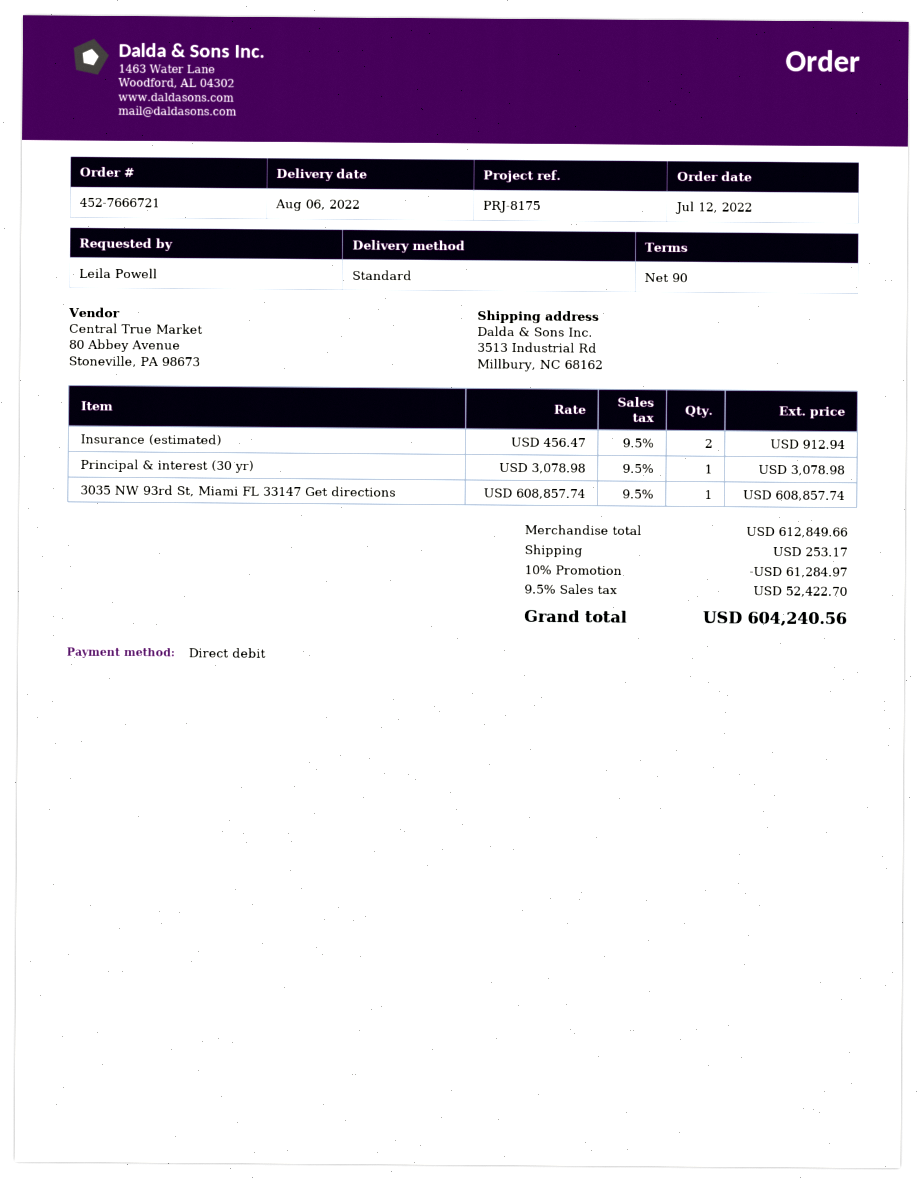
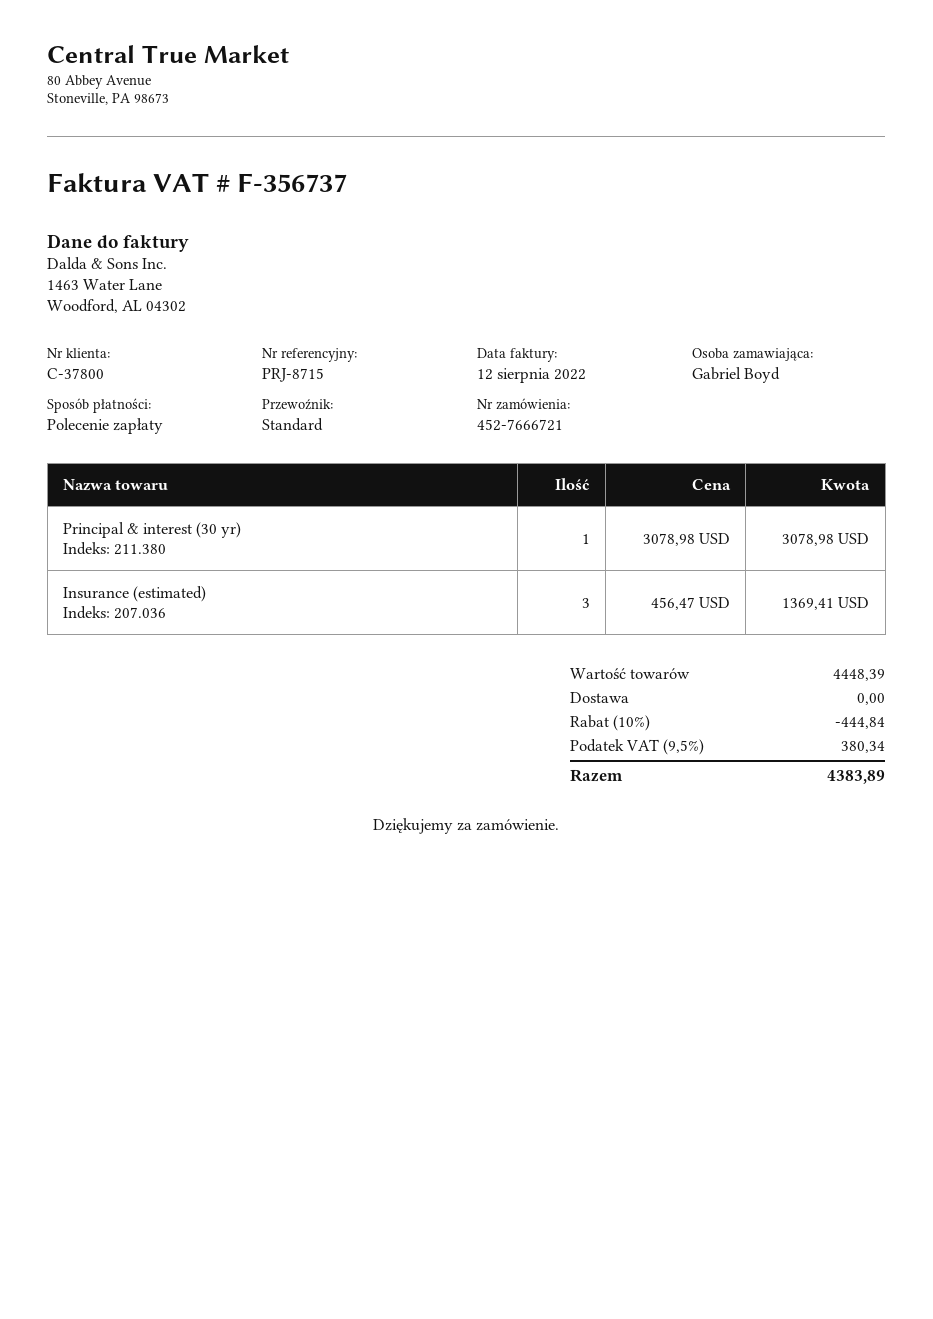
reference: PRJ-8175 -> PRJ-8715
ordered by: Leila Powell -> Gabriel Boyd
Insurance (estimated): 2 x 456.47 = 912.94 -> 3 x 456.47 = 1369.41
3035 NW 93rd St, Miami FL 33147 Get directions: 1 x 608857.74 = 608857.74 -> none
subtotal: 612849.66 -> 4448.39
discount: 10% = 61284.97 -> 10% = 444.84
shipping: 253.17 -> 0.00
tax: 9.5% = 52422.70 -> 9.5% = 380.34
total: 604240.56 -> 4383.89

